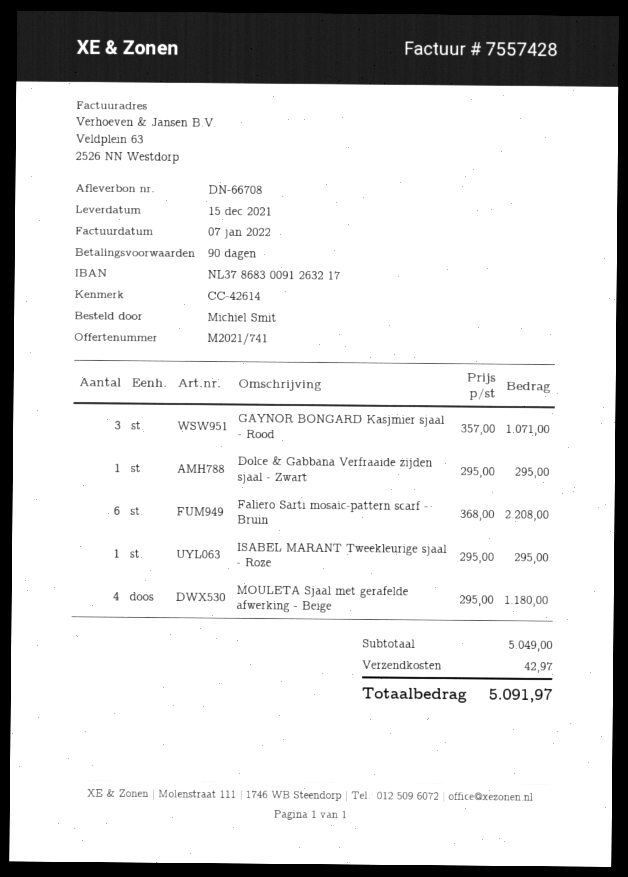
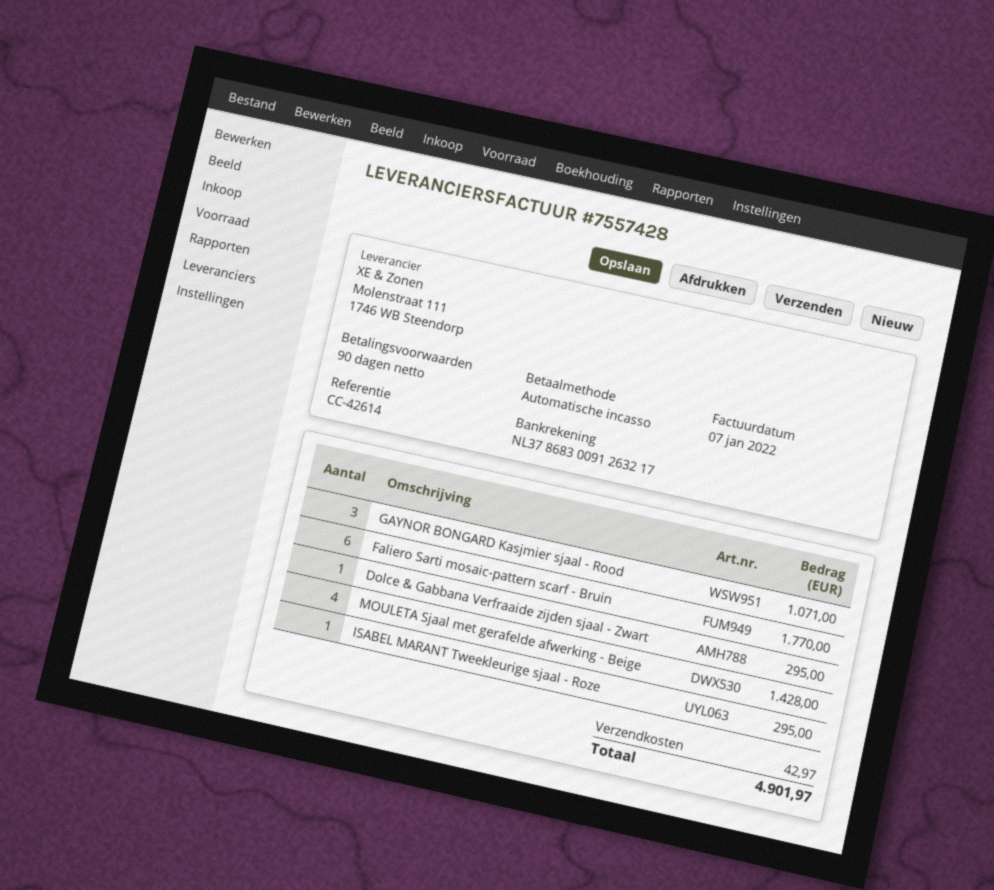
Faliero Sarti mosaic-pattern scarf - Bruin: 6 for 2208.00 -> 6 for 1770.00
MOULETA Sjaal met gerafelde afwerking - Beige: 4 for 1180.00 -> 4 for 1428.00
total: 5091.97 -> 4901.97

